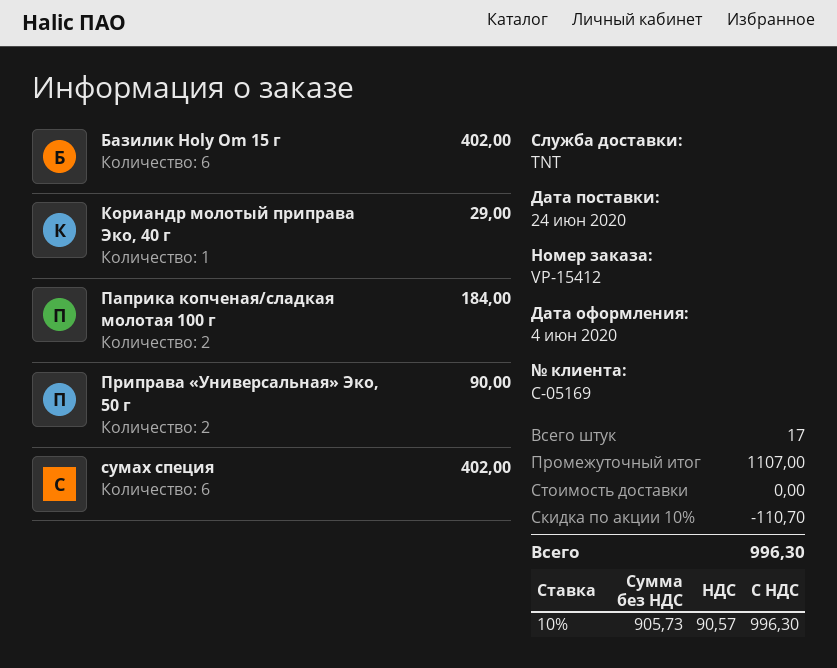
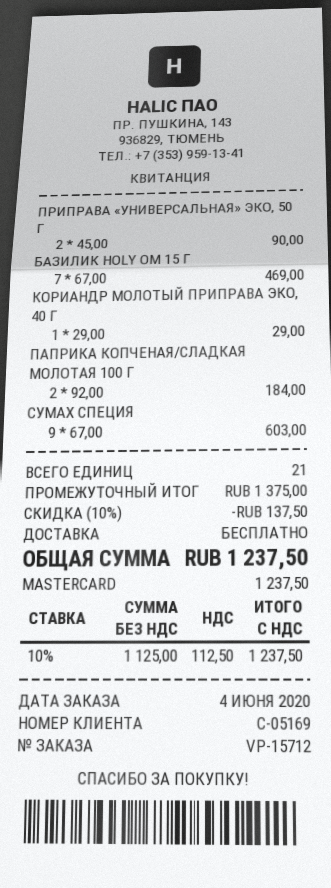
order number: VP-15412 -> VP-15712
Базилик Holy Om 15 г: 6 for 402.00 -> 7 for 469.00
сумах специя: 6 for 402.00 -> 9 for 603.00
total quantity: 17 -> 21
subtotal: 1107.00 -> 1375.00
discount: 10% = 110.70 -> 10% = 137.50
net: 905.73 -> 1125.00
tax: 10% = 90.57 -> 10% = 112.50
total: 996.30 -> 1237.50

